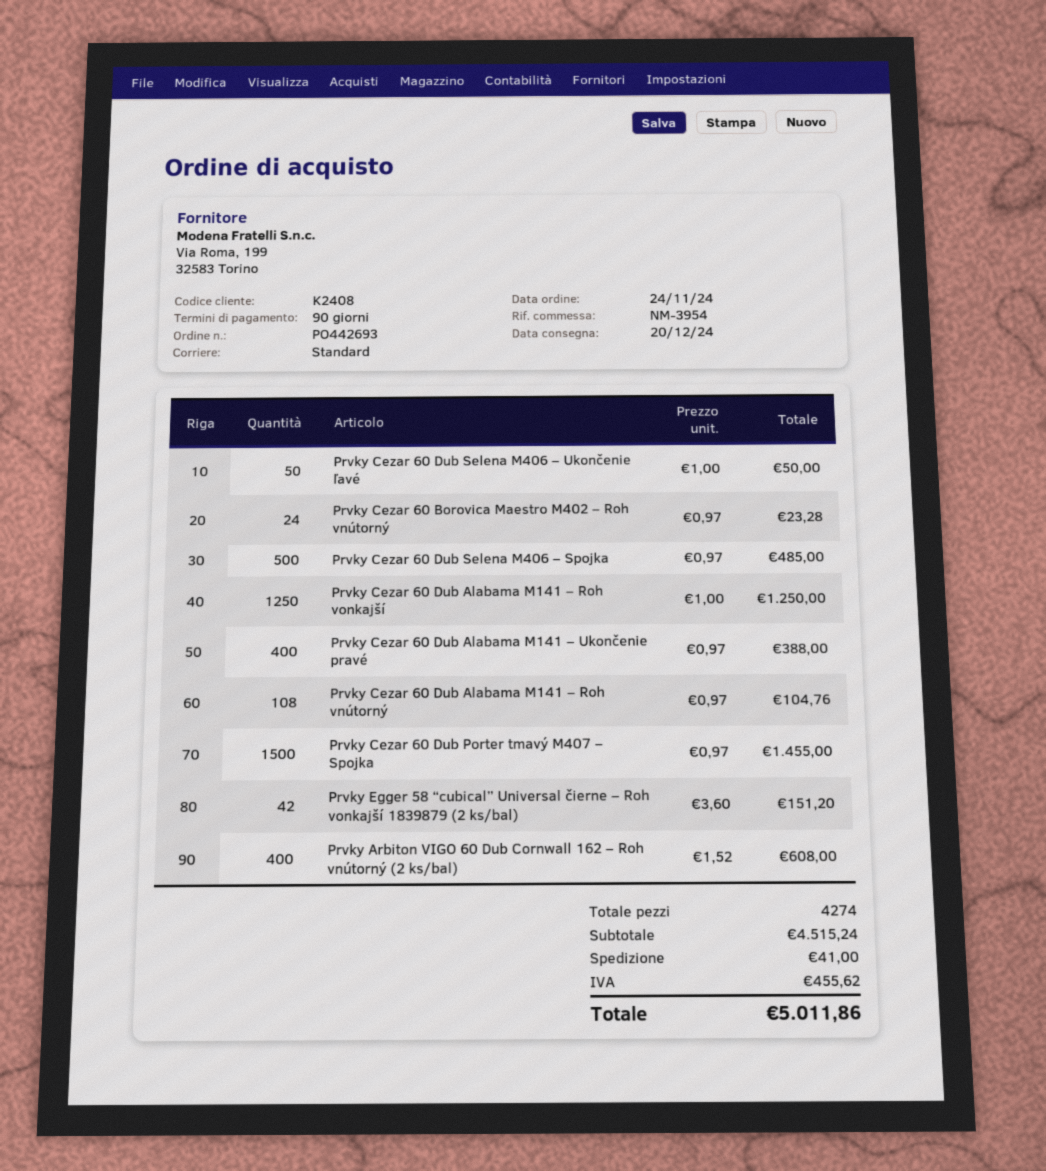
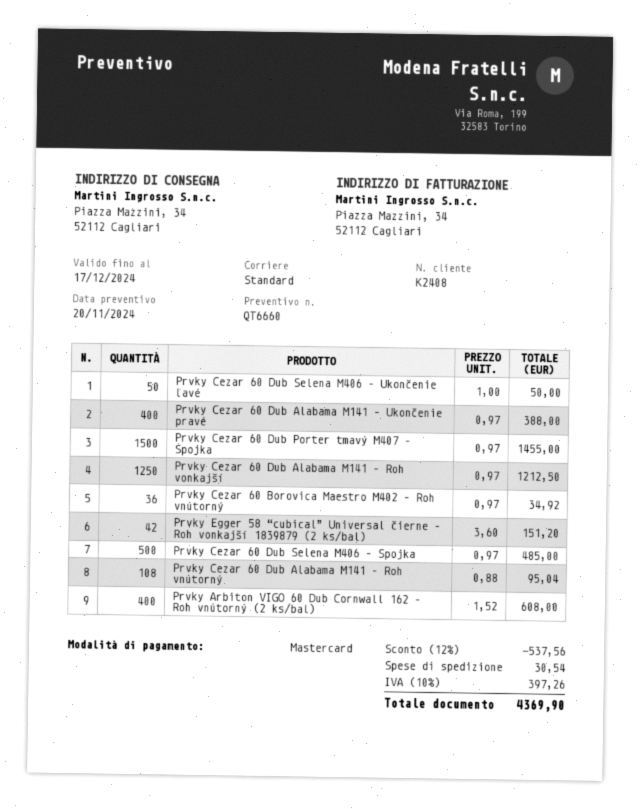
Prvky Cezar 60 Borovica Maestro M402 – Roh vnútorný: 24 x 0.97 = 23.28 -> 36 x 0.97 = 34.92
Prvky Cezar 60 Dub Alabama M141 – Roh vonkajší: 1250 x 1.00 = 1250.00 -> 1250 x 0.97 = 1212.50
Prvky Cezar 60 Dub Alabama M141 – Roh vnútorný: 108 x 0.97 = 104.76 -> 108 x 0.88 = 95.04
discount: none -> 12% = 537.56
shipping: 41.00 -> 30.54
tax: 455.62 -> 397.26
total: 5011.86 -> 4369.90

